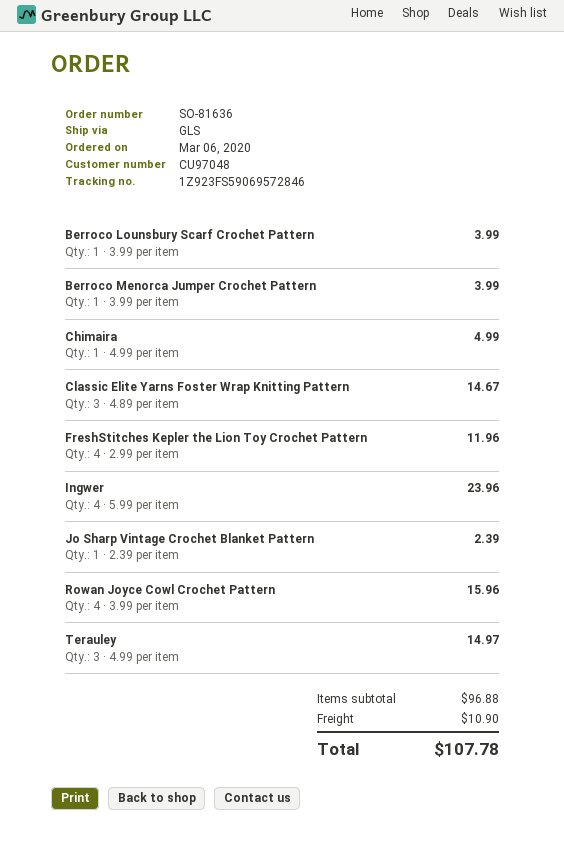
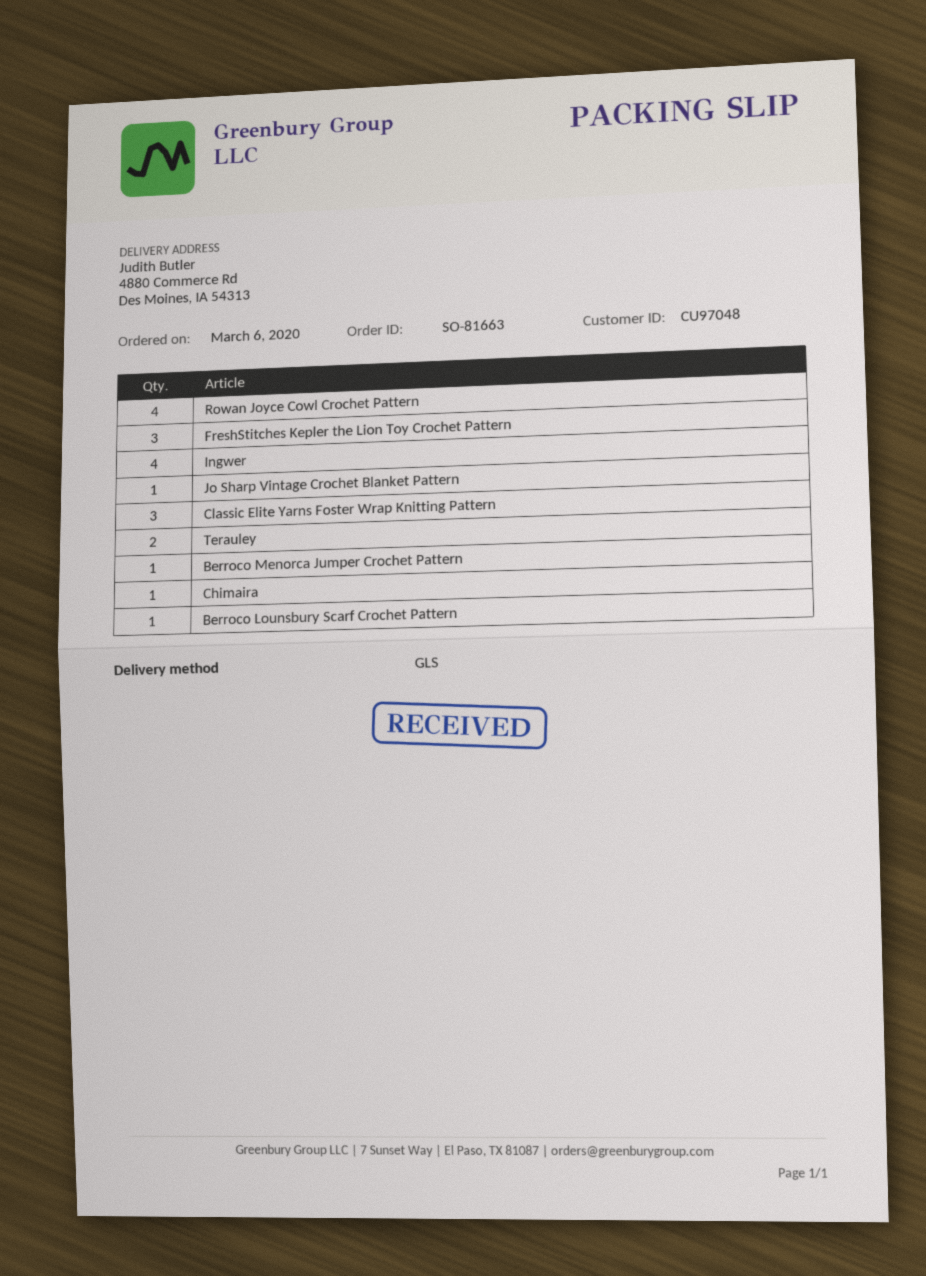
order number: SO-81636 -> SO-81663
FreshStitches Kepler the Lion Toy Crochet Pattern: 4 -> 3
Terauley: 3 -> 2

